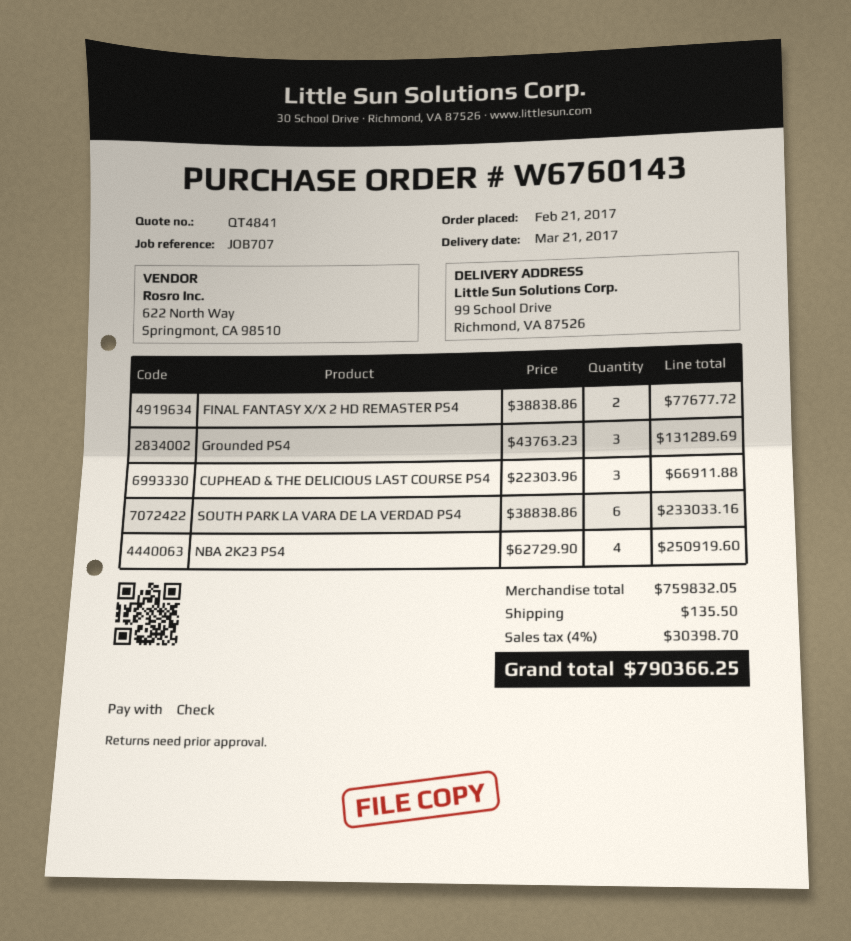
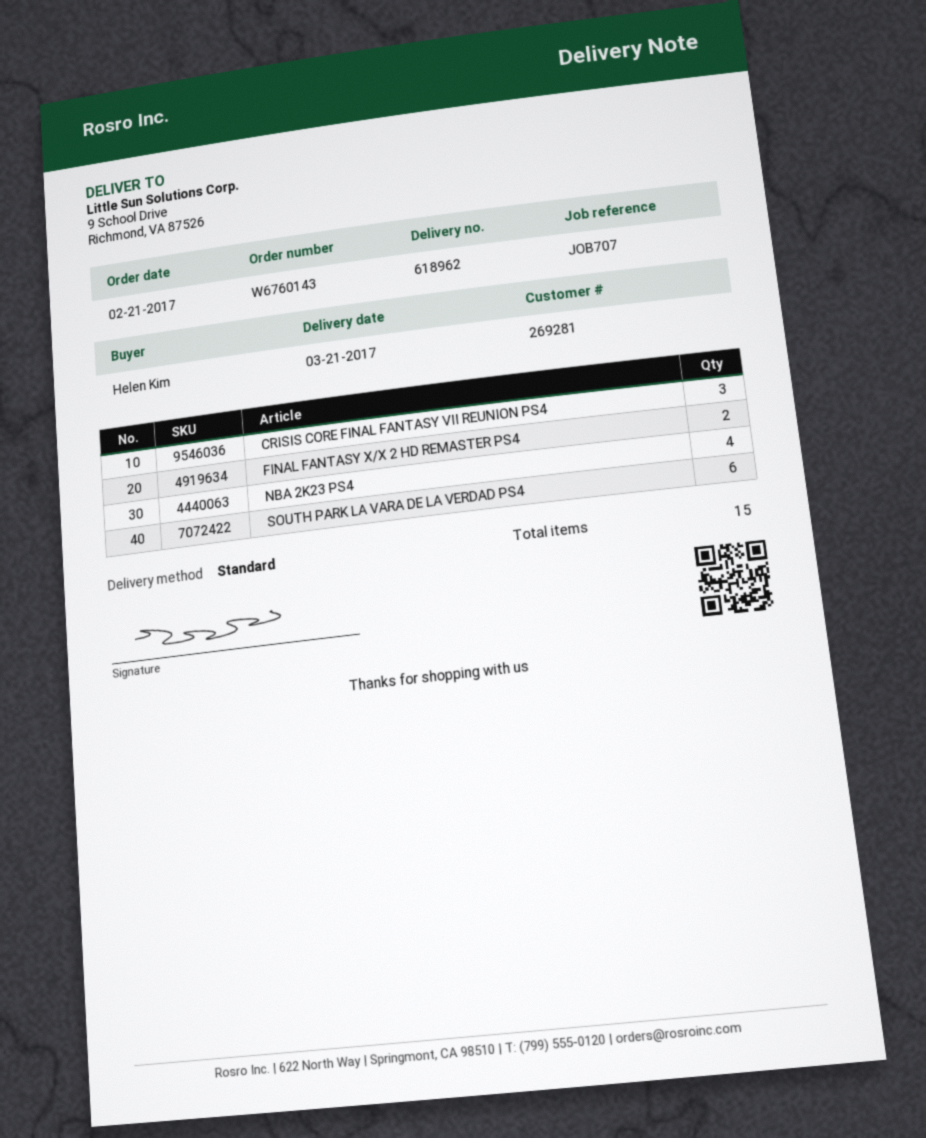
ship to: 99 School Drive, Richmond, VA 87526 -> 9 School Drive, Richmond, VA 87526
Grounded PS4: 3 -> none
CUPHEAD & THE DELICIOUS LAST COURSE PS4: 3 -> none
CRISIS CORE FINAL FANTASY VII REUNION PS4: none -> 3

